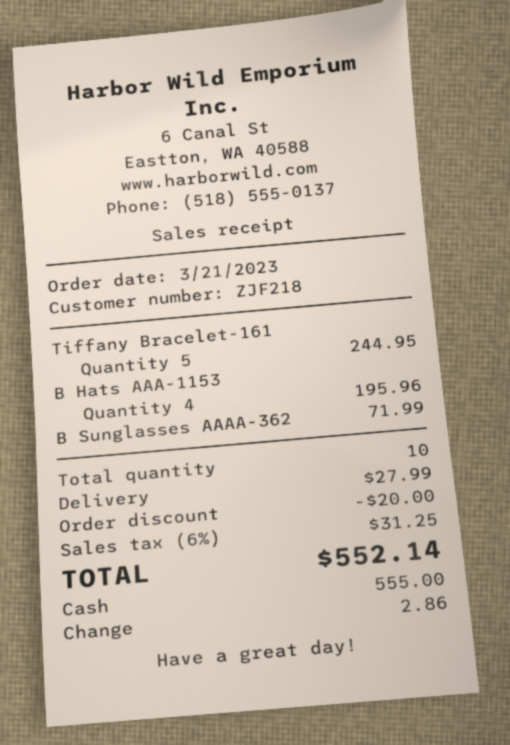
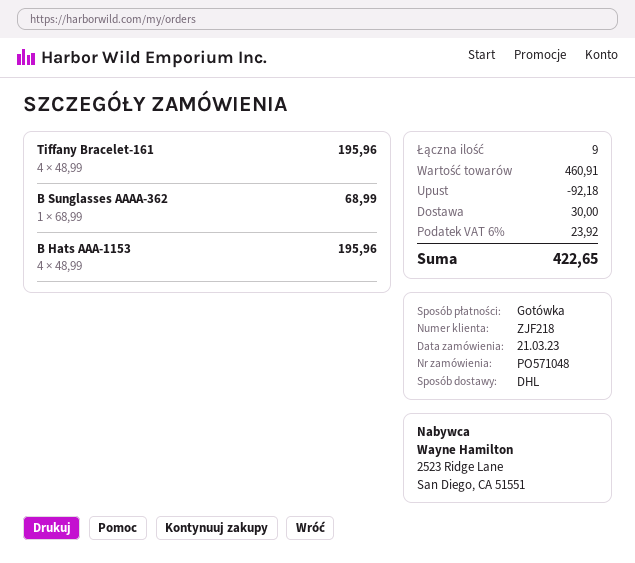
Tiffany Bracelet-161: 5 for 244.95 -> 4 for 195.96
B Sunglasses AAAA-362: 1 for 71.99 -> 1 for 68.99
total quantity: 10 -> 9
discount: 20.00 -> 92.18
shipping: 27.99 -> 30.00
tax: 6% = 31.25 -> 6% = 23.92
total: 552.14 -> 422.65

